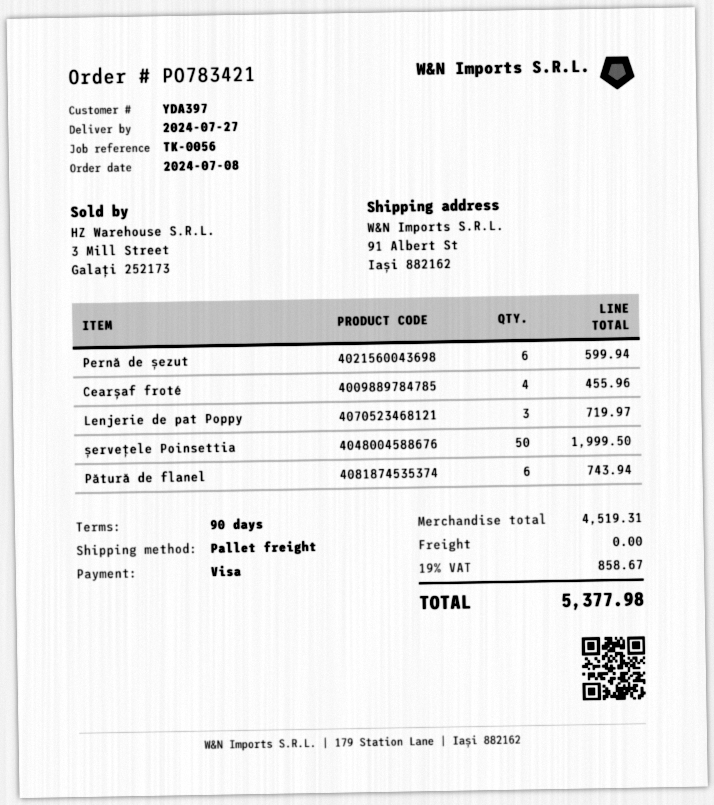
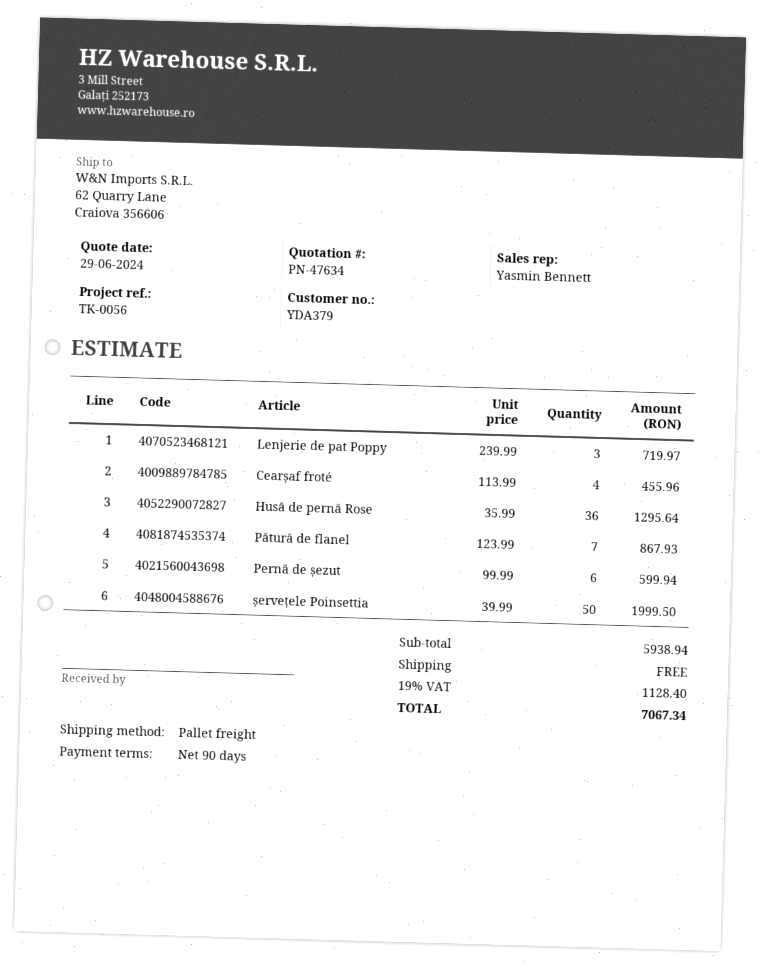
customer number: YDA397 -> YDA379
ship to: 91 Albert St, Iași 882162 -> 62 Quarry Lane, Craiova 356606
Pătură de flanel: 6 for 743.94 -> 7 for 867.93
Husă de pernă Rose: none -> 36 for 1295.64
subtotal: 4519.31 -> 5938.94
tax: 19% = 858.67 -> 19% = 1128.40
total: 5377.98 -> 7067.34

